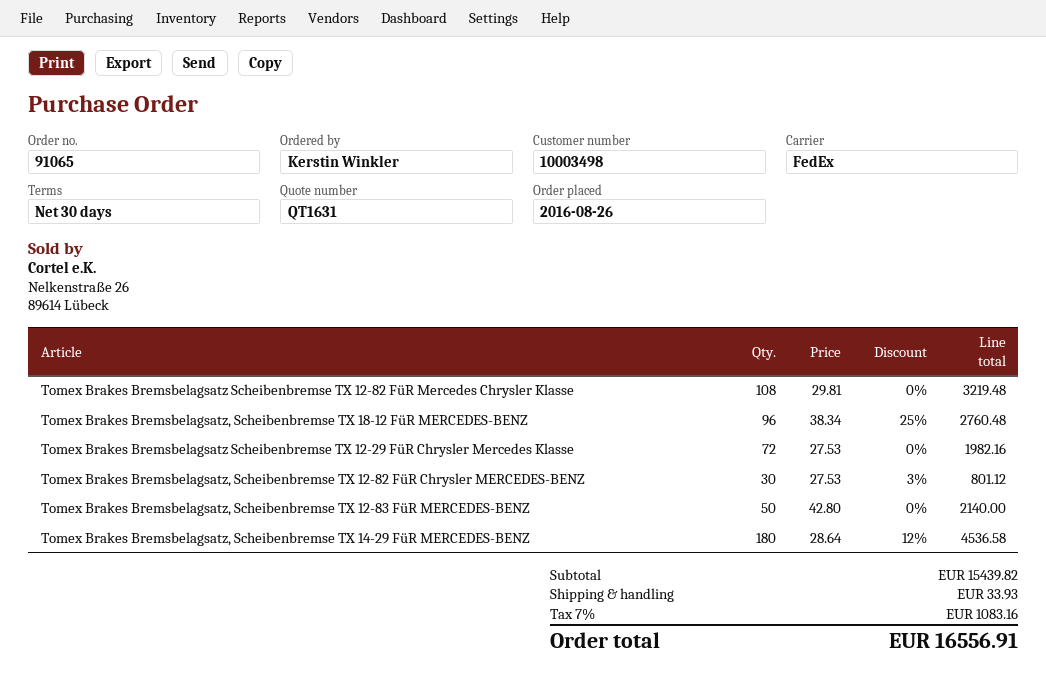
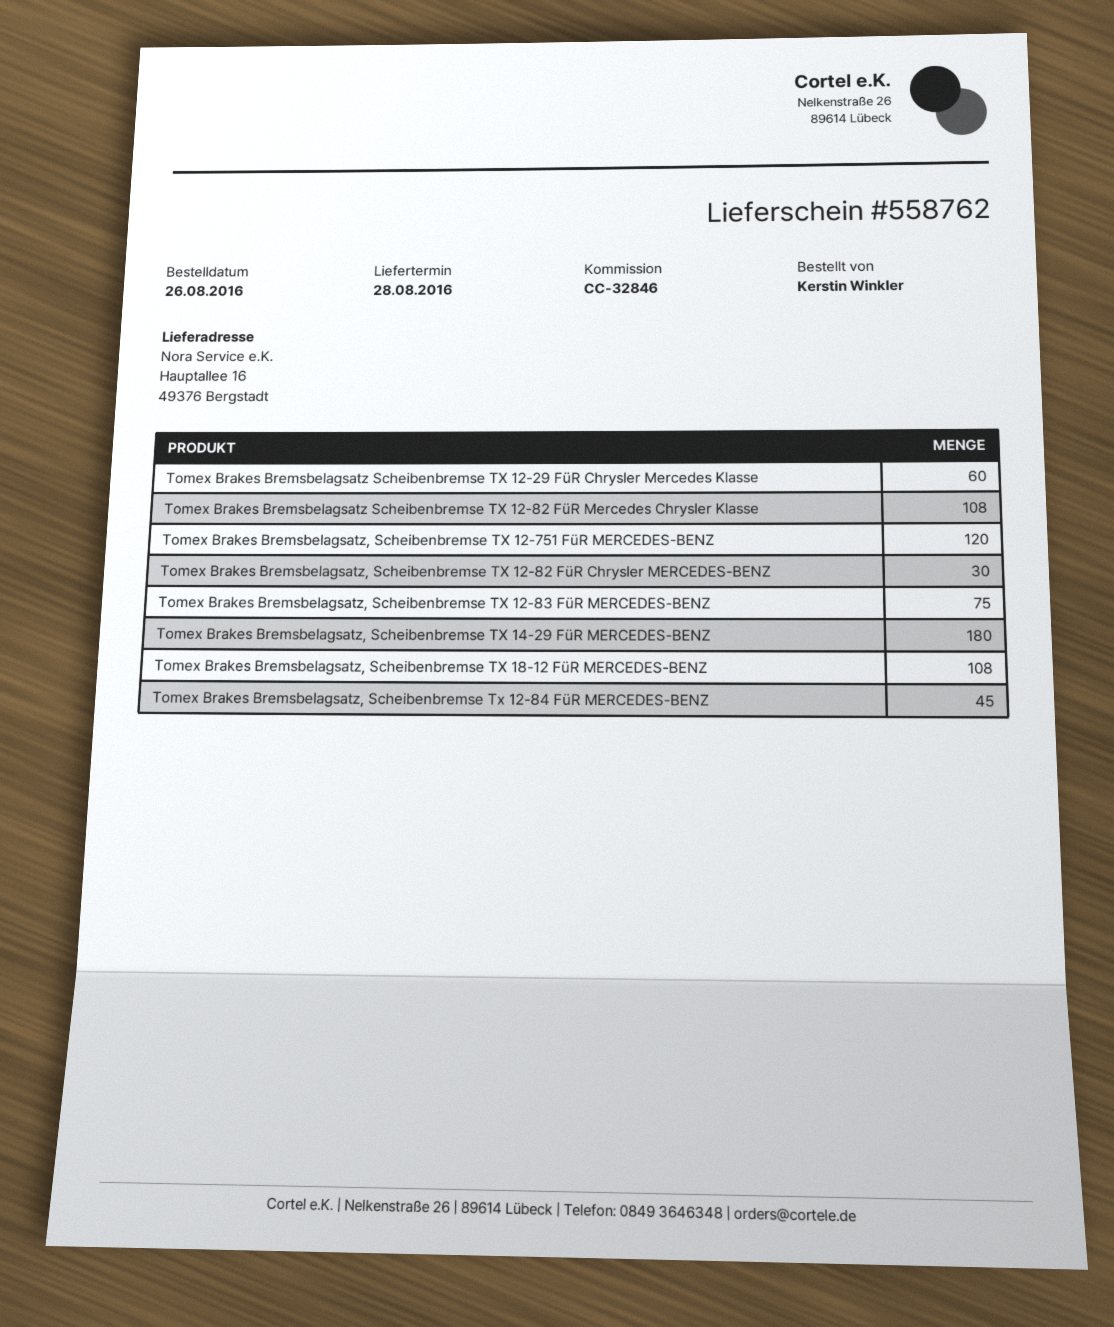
Tomex Brakes Bremsbelagsatz, Scheibenbremse TX 18-12 FüR MERCEDES-BENZ: 96 -> 108
Tomex Brakes Bremsbelagsatz Scheibenbremse TX 12-29 FüR Chrysler Mercedes Klasse: 72 -> 60
Tomex Brakes Bremsbelagsatz, Scheibenbremse TX 12-83 FüR MERCEDES-BENZ: 50 -> 75
Tomex Brakes Bremsbelagsatz, Scheibenbremse TX 12-751 FüR MERCEDES-BENZ: none -> 120
Tomex Brakes Bremsbelagsatz, Scheibenbremse Tx 12-84 FüR MERCEDES-BENZ: none -> 45

